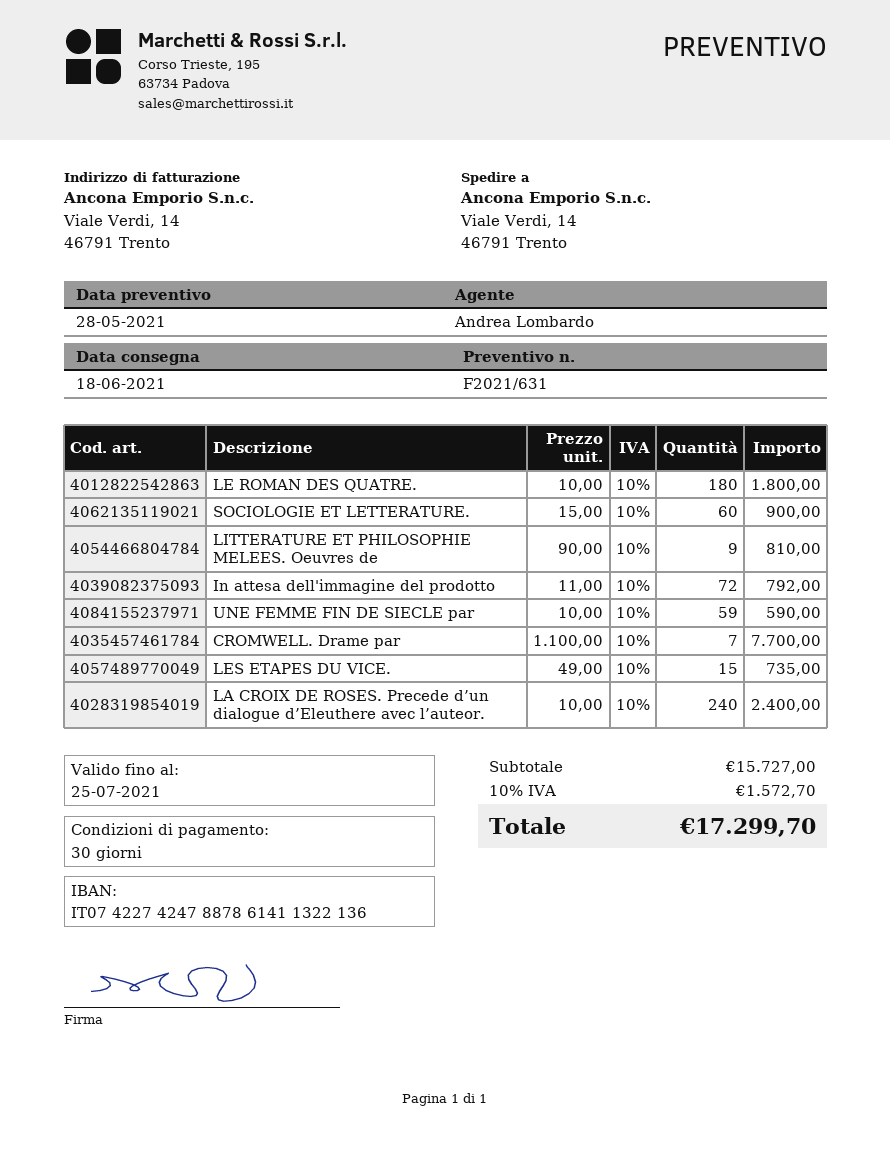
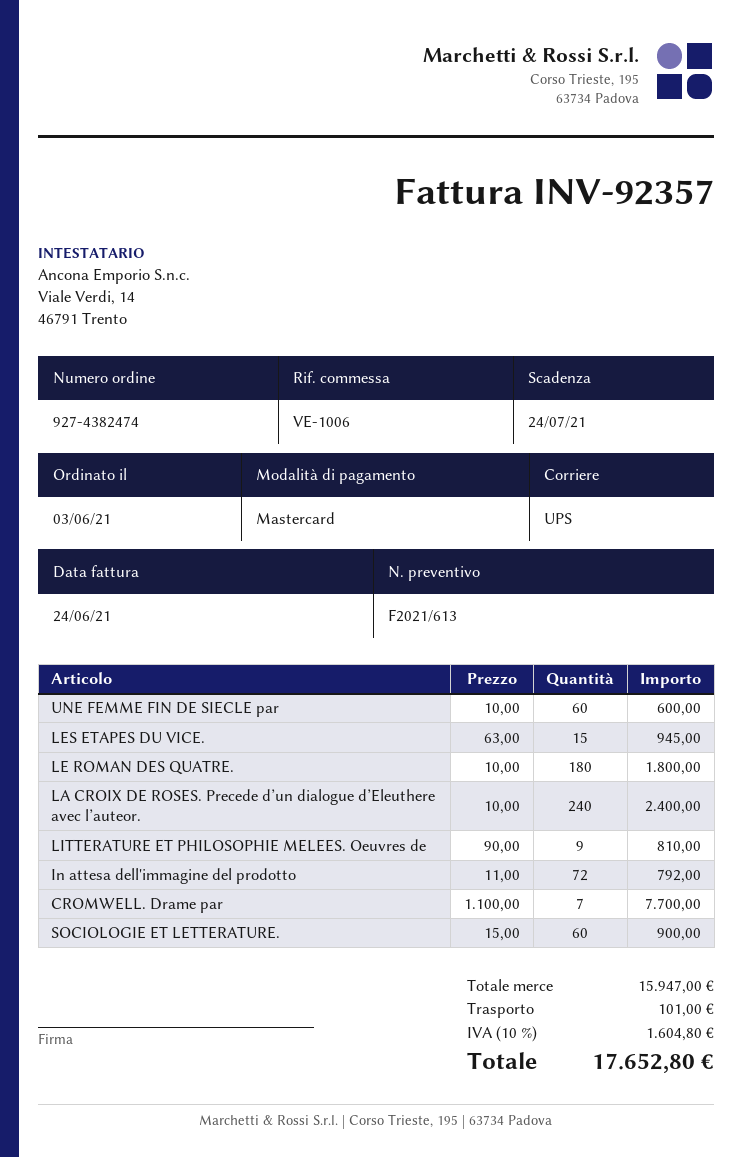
quote number: F2021/631 -> F2021/613
UNE FEMME FIN DE SIECLE par: 59 x 10.00 = 590.00 -> 60 x 10.00 = 600.00
LES ETAPES DU VICE.: 15 x 49.00 = 735.00 -> 15 x 63.00 = 945.00
subtotal: 15727.00 -> 15947.00
shipping: none -> 101.00
tax: 10% = 1572.70 -> 10% = 1604.80
total: 17299.70 -> 17652.80

